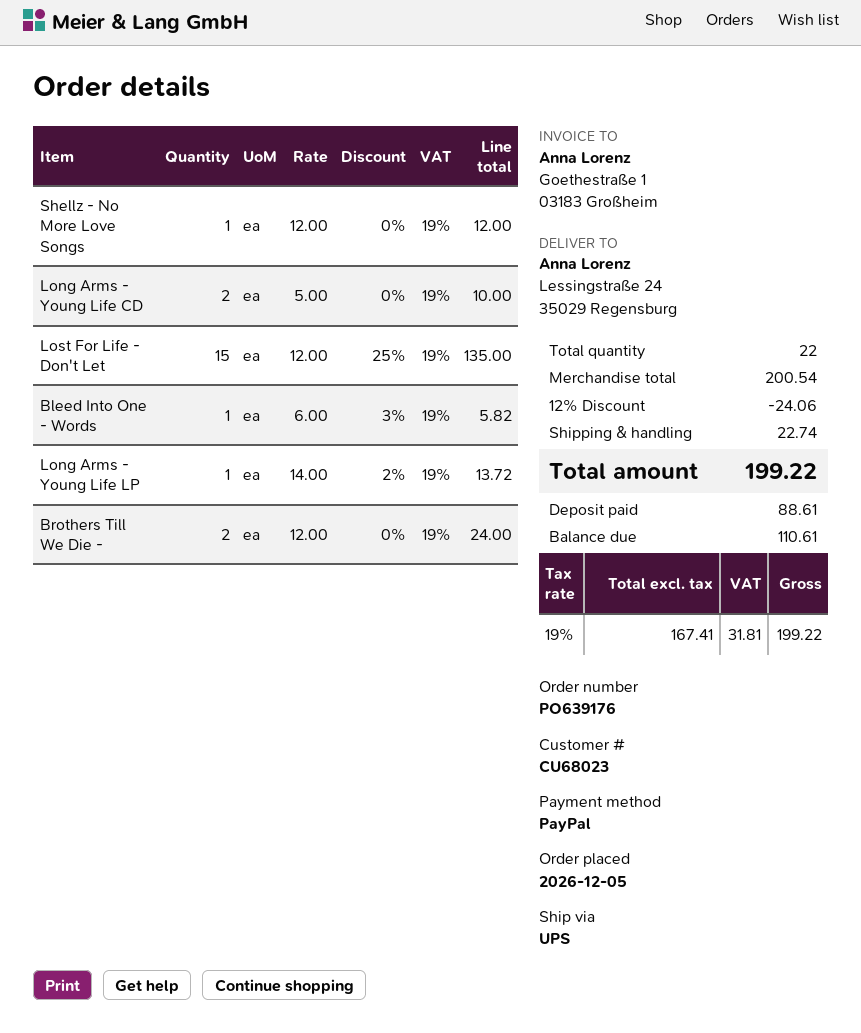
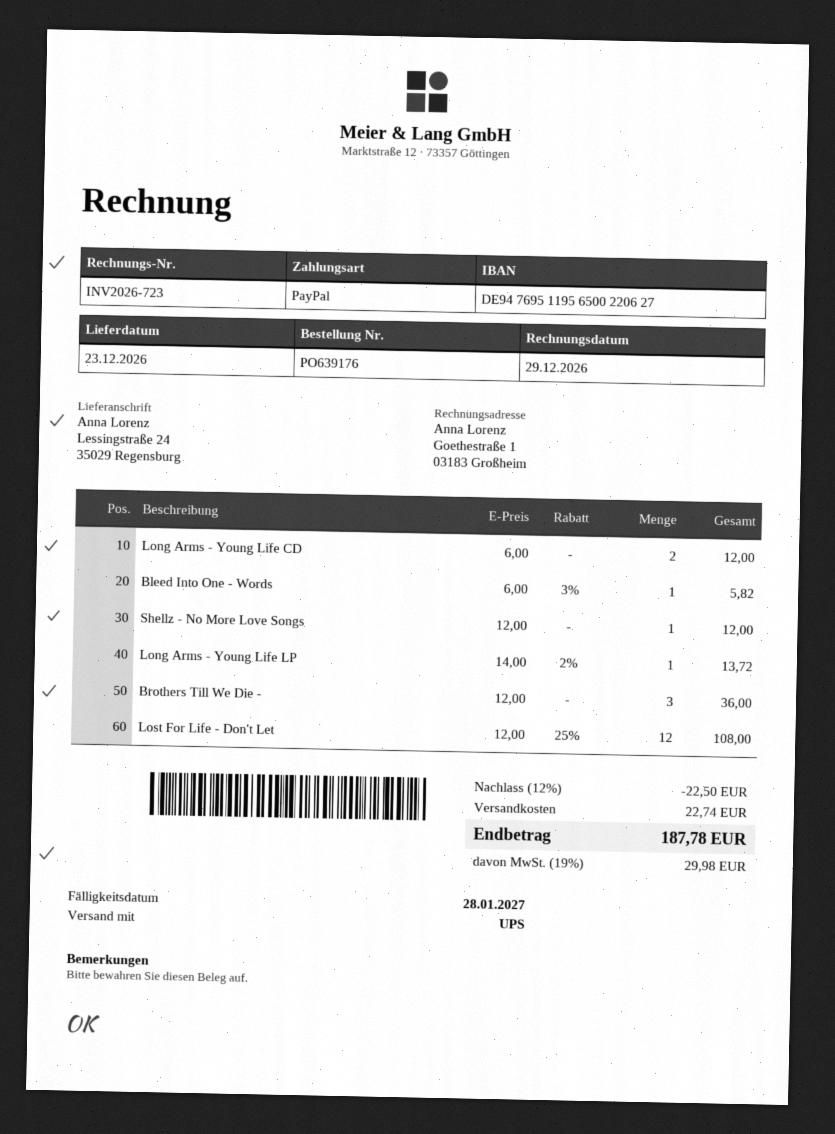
Long Arms - Young Life CD: 2 x 5.00 = 10.00 -> 2 x 6.00 = 12.00
Lost For Life - Don't Let: 15 x 12.00 - 25% = 135.00 -> 12 x 12.00 - 25% = 108.00
Brothers Till We Die -: 2 x 12.00 = 24.00 -> 3 x 12.00 = 36.00
discount: 12% = 24.06 -> 12% = 22.50
tax: 19% = 31.81 -> 19% = 29.98
total: 199.22 -> 187.78

